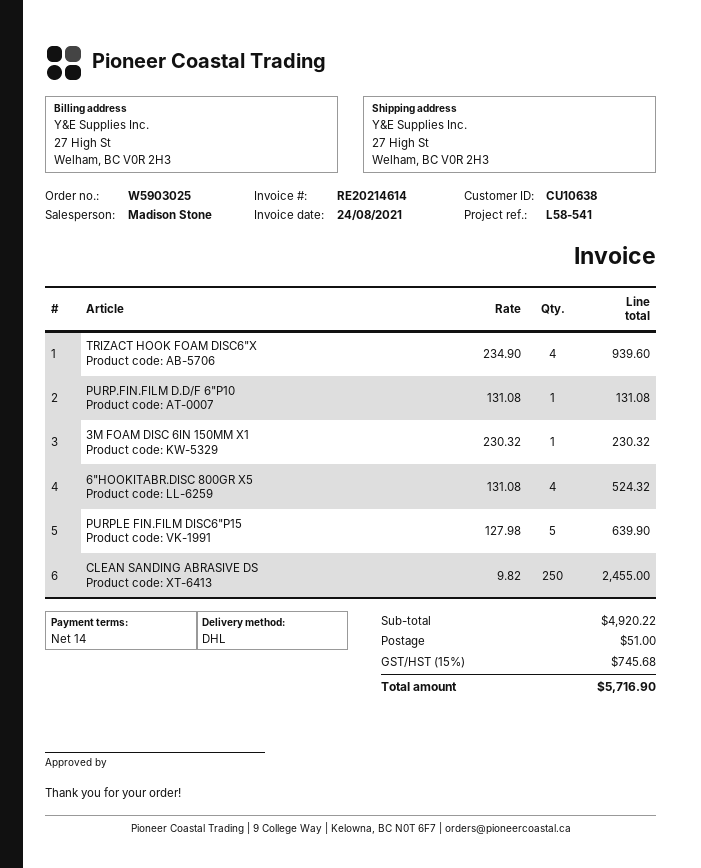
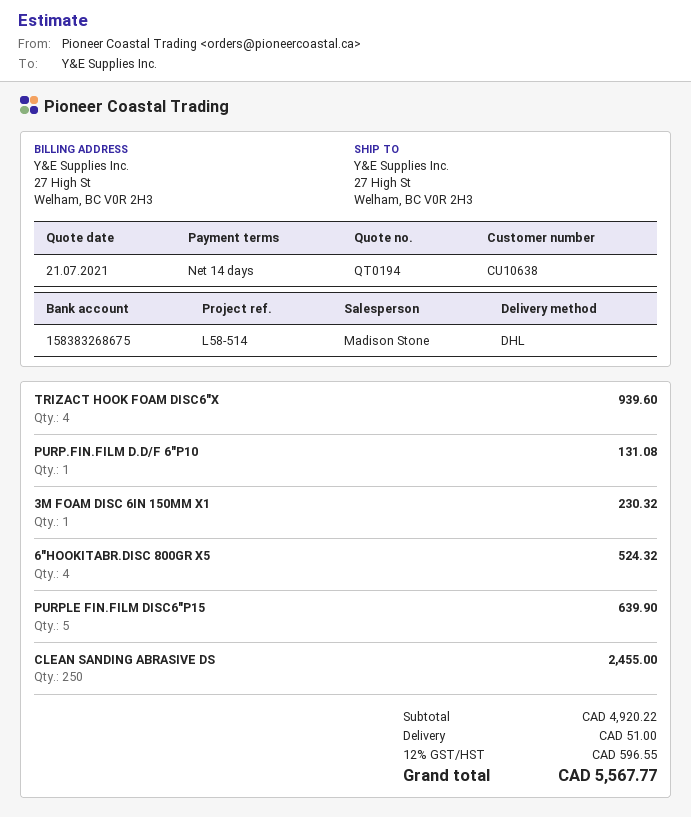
reference: L58-541 -> L58-514
tax: 15% = 745.68 -> 12% = 596.55
total: 5716.90 -> 5567.77

